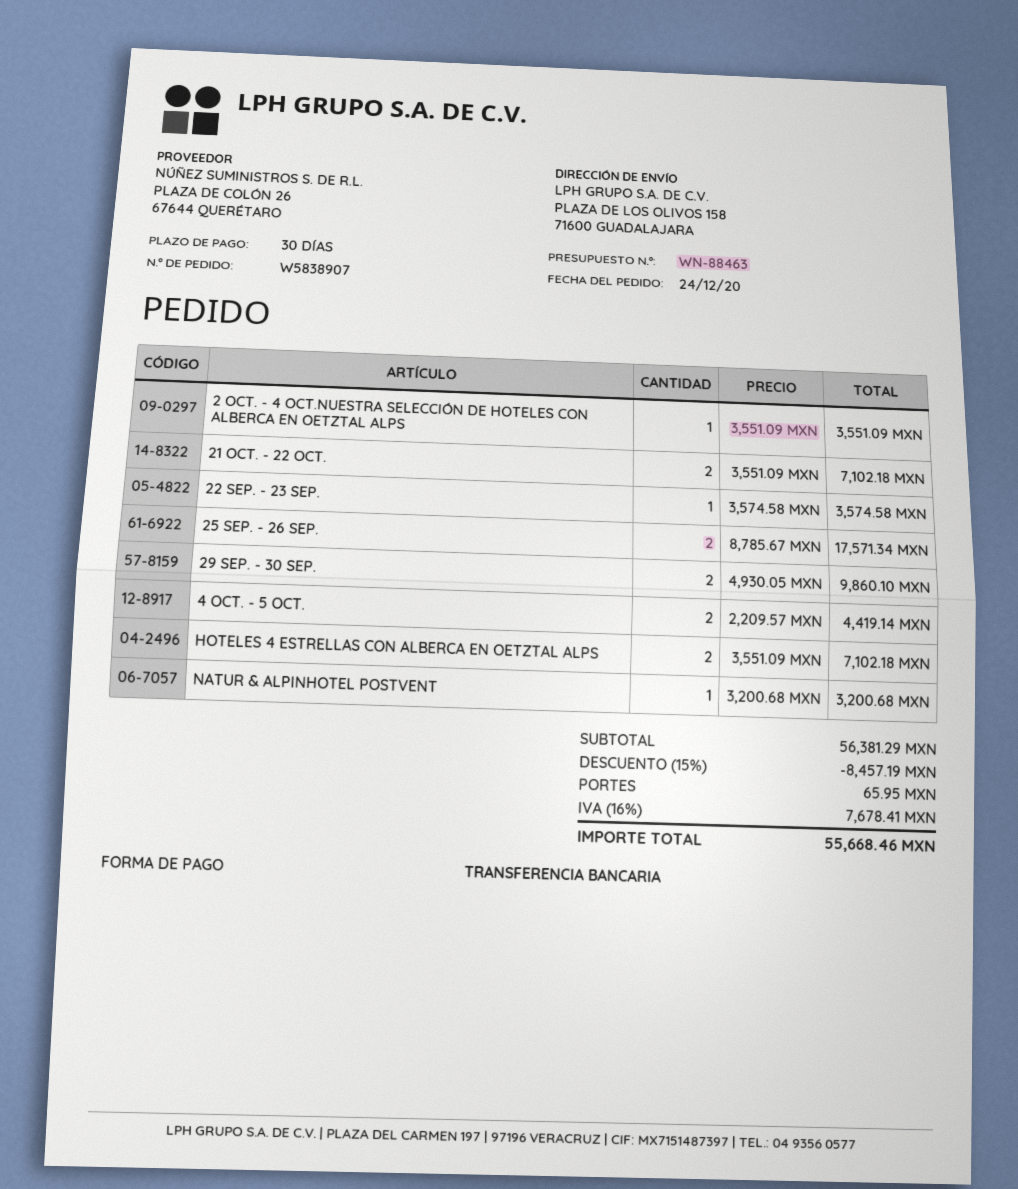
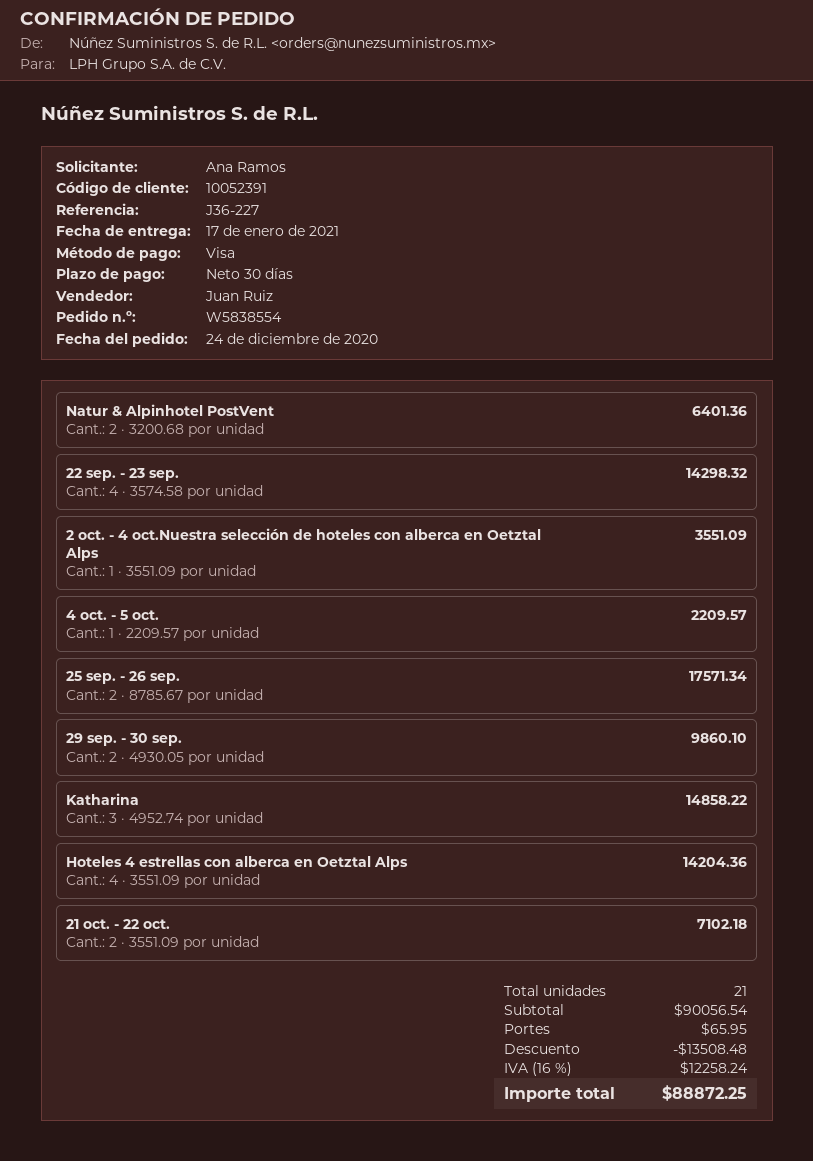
order number: W5838907 -> W5838554
payment method: bank transfer -> Visa
22 SEP. - 23 SEP.: 1 x 3574.58 = 3574.58 -> 4 x 3574.58 = 14298.32
4 OCT. - 5 OCT.: 2 x 2209.57 = 4419.14 -> 1 x 2209.57 = 2209.57
HOTELES 4 ESTRELLAS CON ALBERCA EN OETZTAL ALPS: 2 x 3551.09 = 7102.18 -> 4 x 3551.09 = 14204.36
NATUR & ALPINHOTEL POSTVENT: 1 x 3200.68 = 3200.68 -> 2 x 3200.68 = 6401.36
Katharina: none -> 3 x 4952.74 = 14858.22
subtotal: 56381.29 -> 90056.54
discount: 8457.19 -> 13508.48
tax: 16% = 7678.41 -> 16% = 12258.24
total: 55668.46 -> 88872.25

